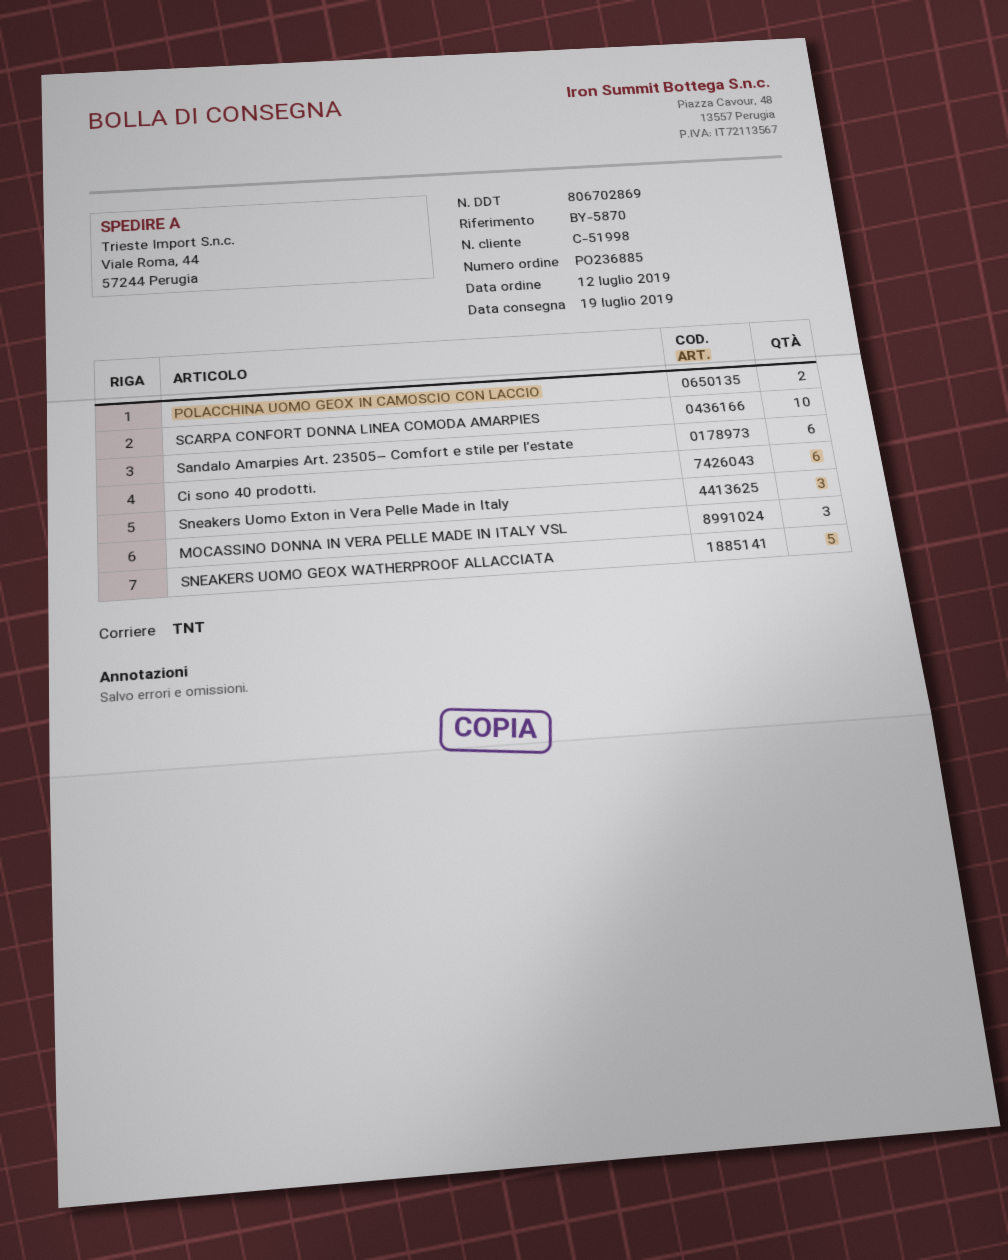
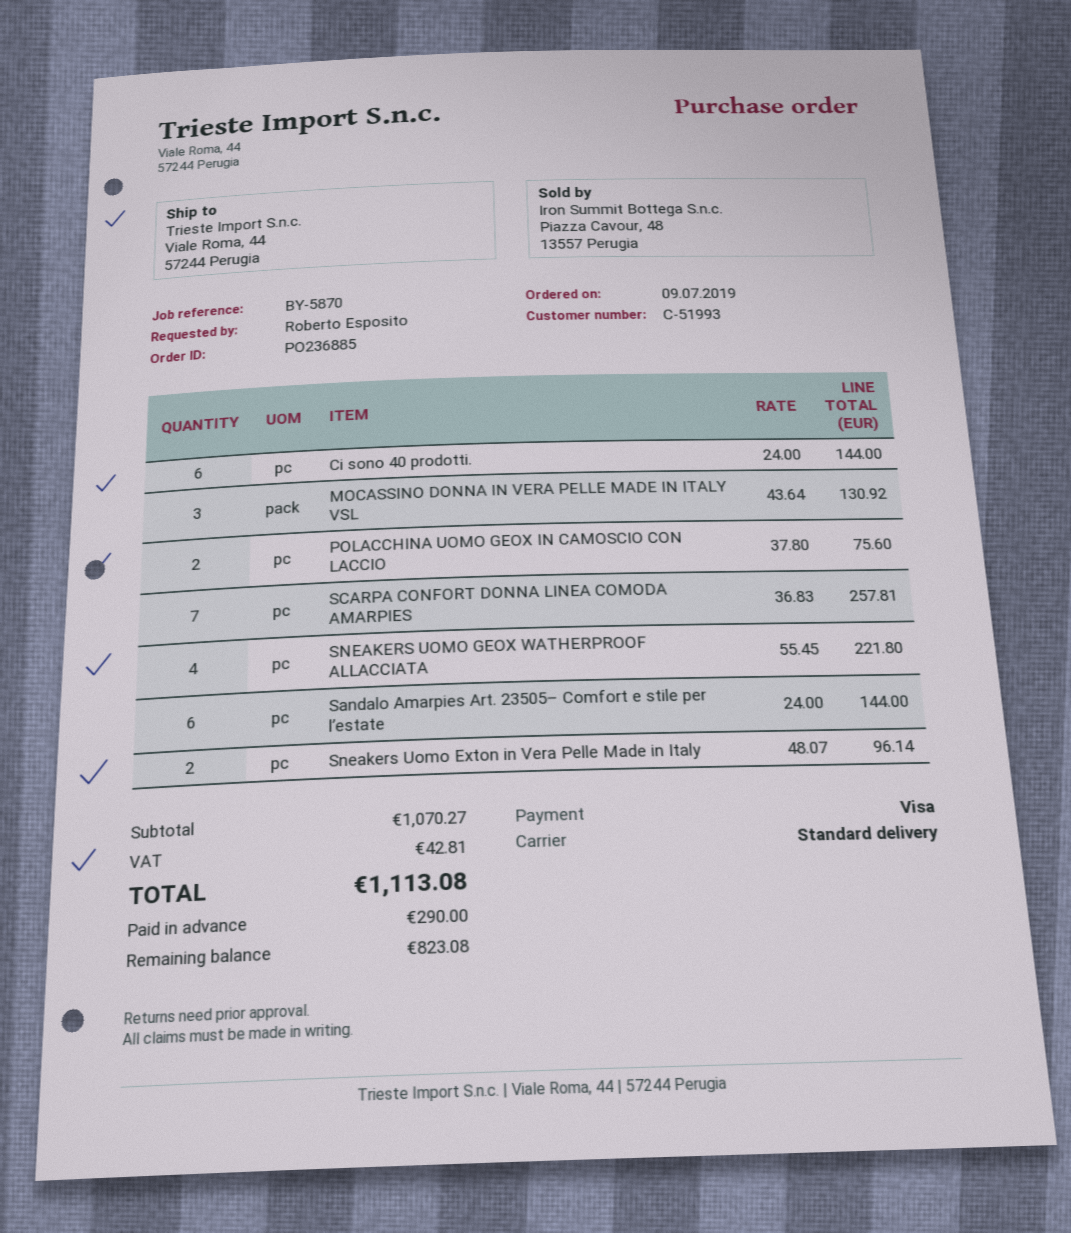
order date: 2019-07-12 -> 2019-07-09
customer number: C-51998 -> C-51993
shipping method: TNT -> standard
SCARPA CONFORT DONNA LINEA COMODA AMARPIES: 10 -> 7
Sneakers Uomo Exton in Vera Pelle Made in Italy: 3 -> 2
SNEAKERS UOMO GEOX WATHERPROOF ALLACCIATA: 5 -> 4

